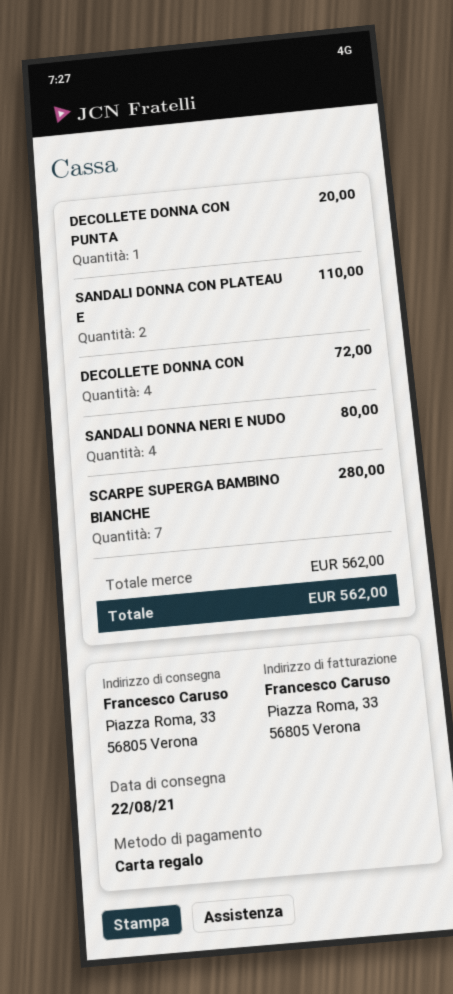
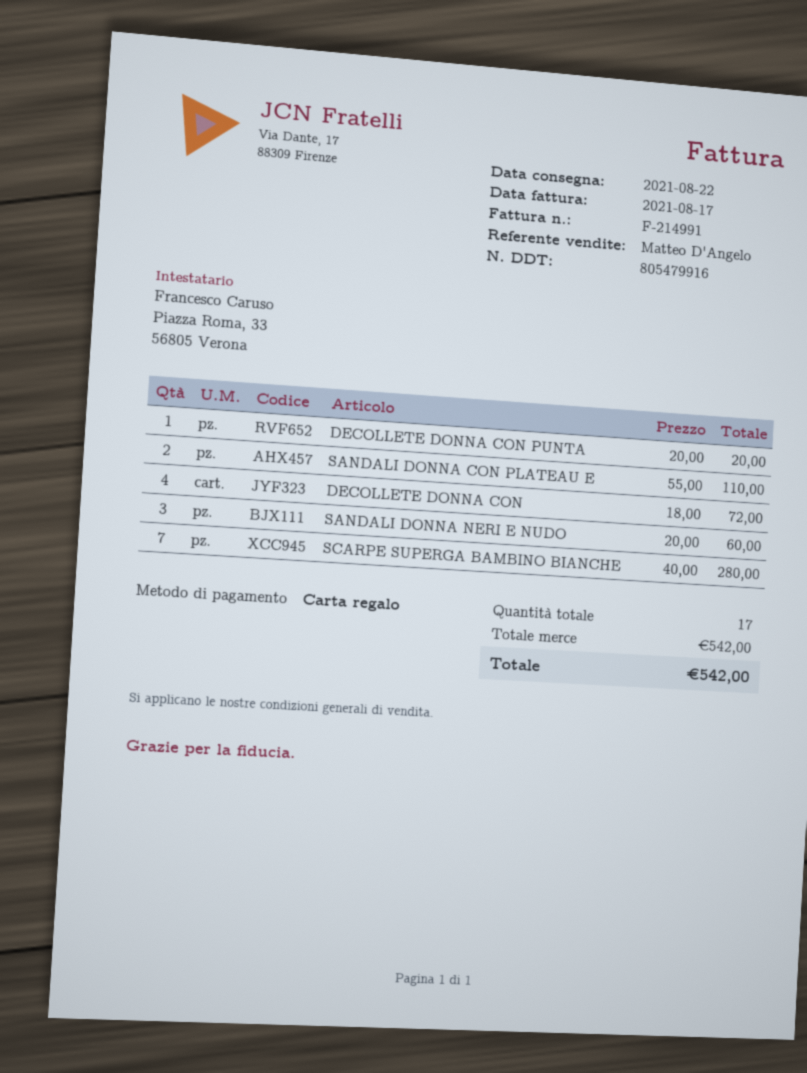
SANDALI DONNA NERI E NUDO: 4 for 80.00 -> 3 for 60.00
subtotal: 562.00 -> 542.00
total: 562.00 -> 542.00

